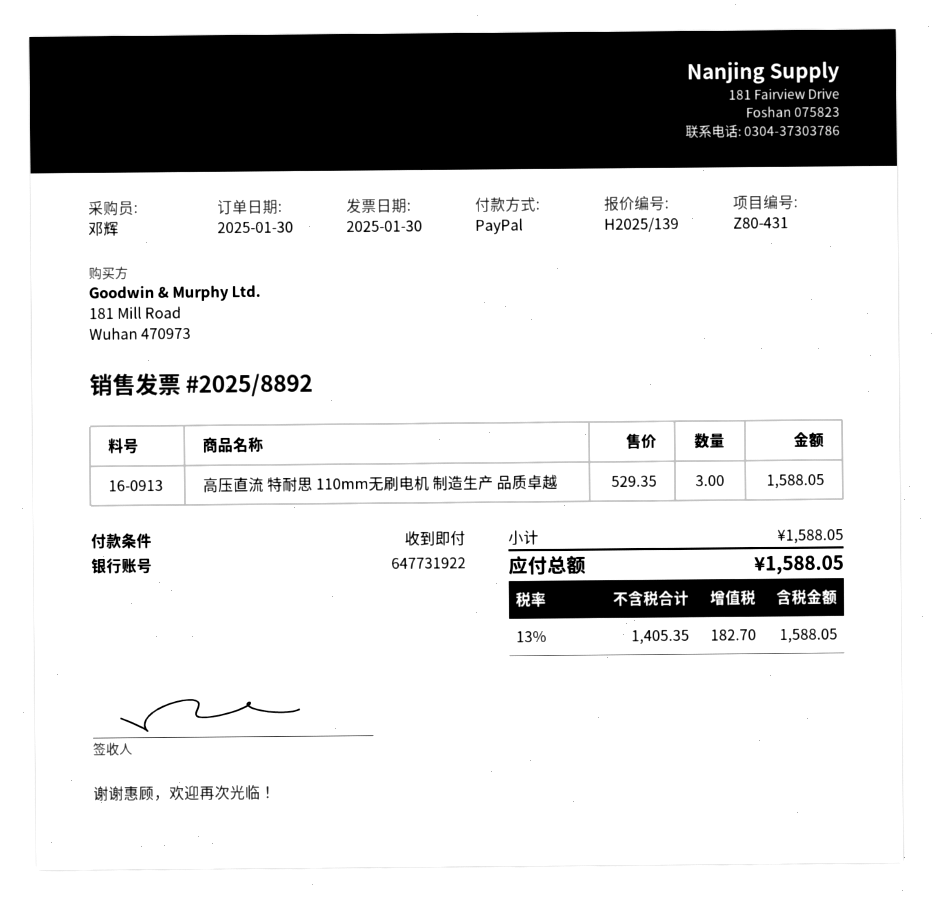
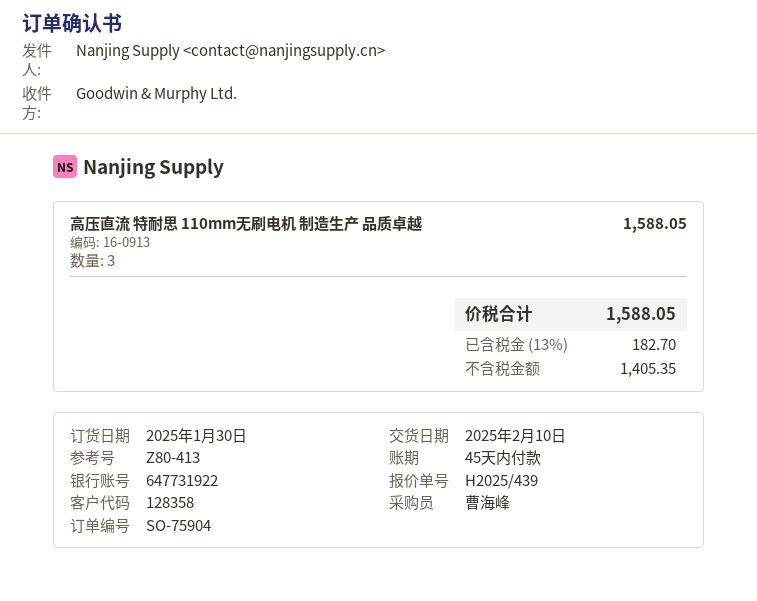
quote number: H2025/139 -> H2025/439
payment terms: on receipt -> 45 days
reference: Z80-431 -> Z80-413
ordered by: 邓辉 -> 曹海峰

